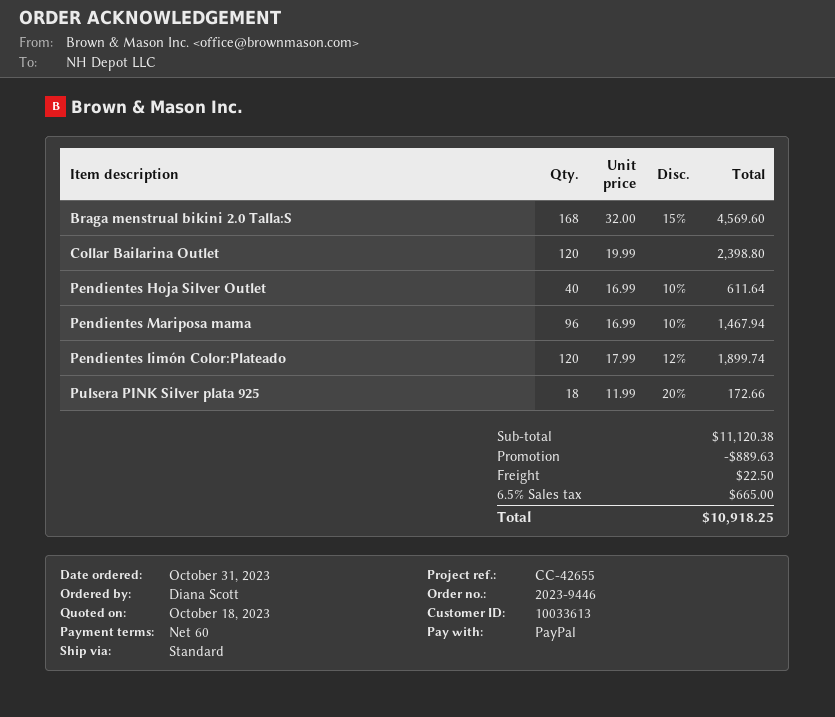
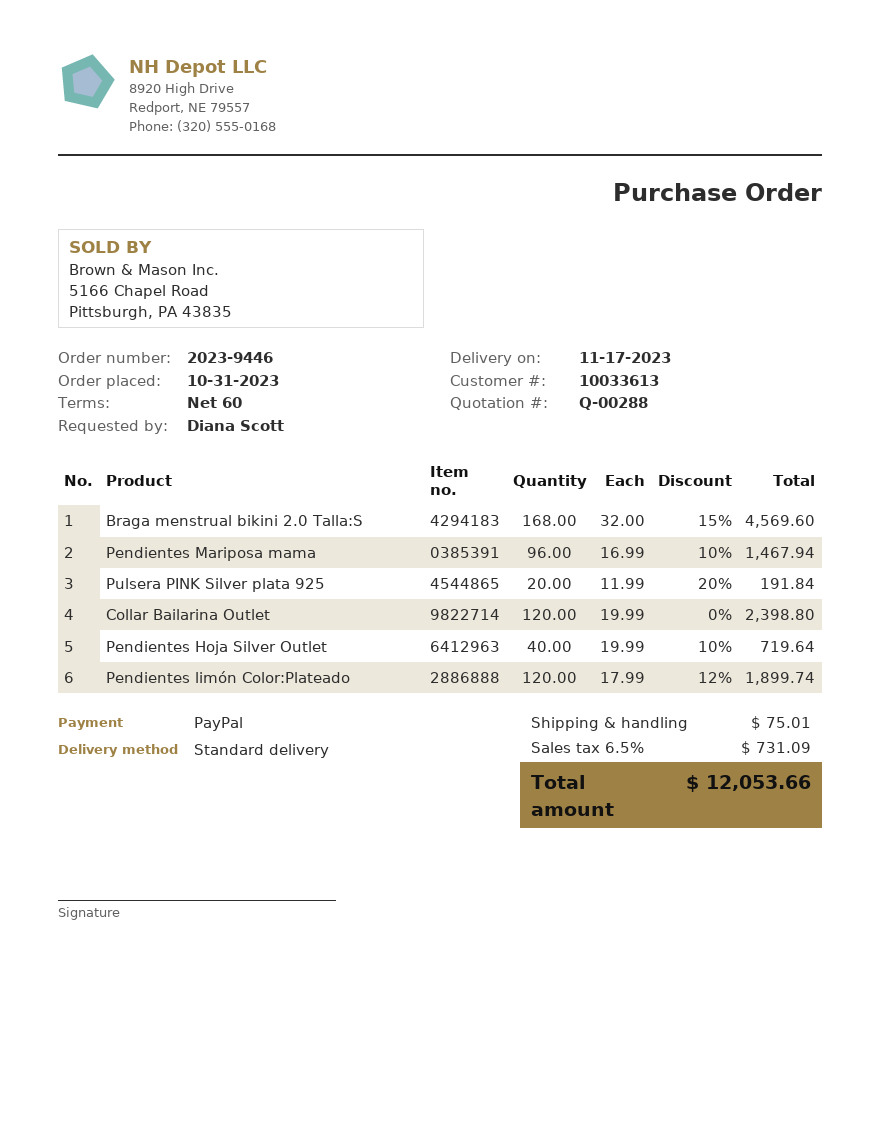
Pendientes Hoja Silver Outlet: 40 x 16.99 - 10% = 611.64 -> 40 x 19.99 - 10% = 719.64
Pulsera PINK Silver plata 925: 18 x 11.99 - 20% = 172.66 -> 20 x 11.99 - 20% = 191.84
discount: 889.63 -> none
shipping: 22.50 -> 75.01
tax: 6.5% = 665.00 -> 6.5% = 731.09
total: 10918.25 -> 12053.66

